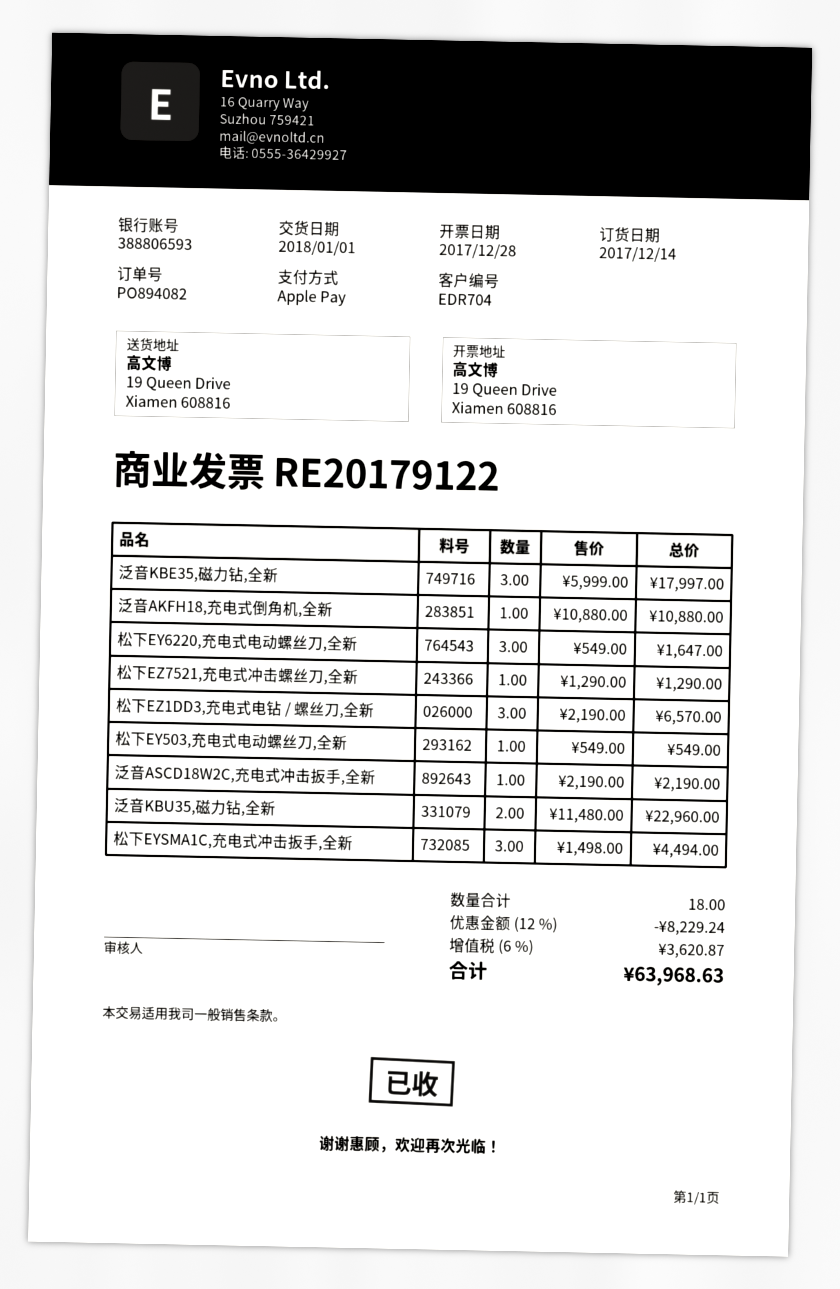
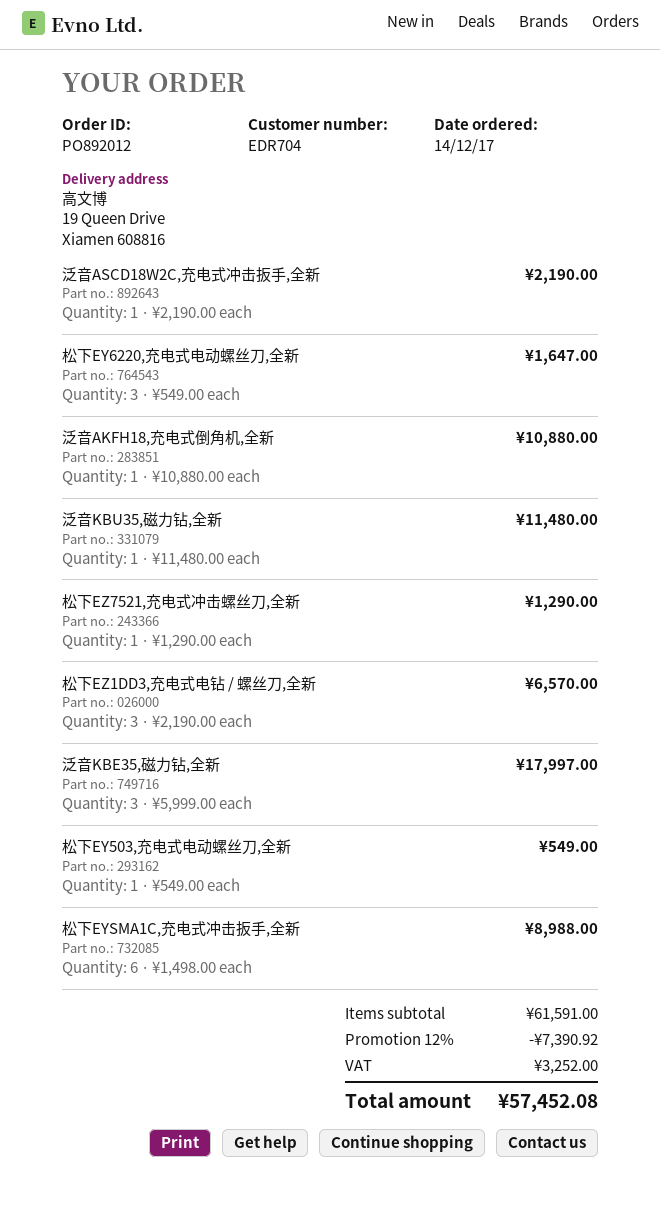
order number: PO894082 -> PO892012
泛音KBU35,磁力钻,全新: 2 x 11480.00 = 22960.00 -> 1 x 11480.00 = 11480.00
松下EYSMA1C,充电式冲击扳手,全新: 3 x 1498.00 = 4494.00 -> 6 x 1498.00 = 8988.00
discount: 12% = 8229.24 -> 12% = 7390.92
tax: 3620.87 -> 3252.00
total: 63968.63 -> 57452.08

